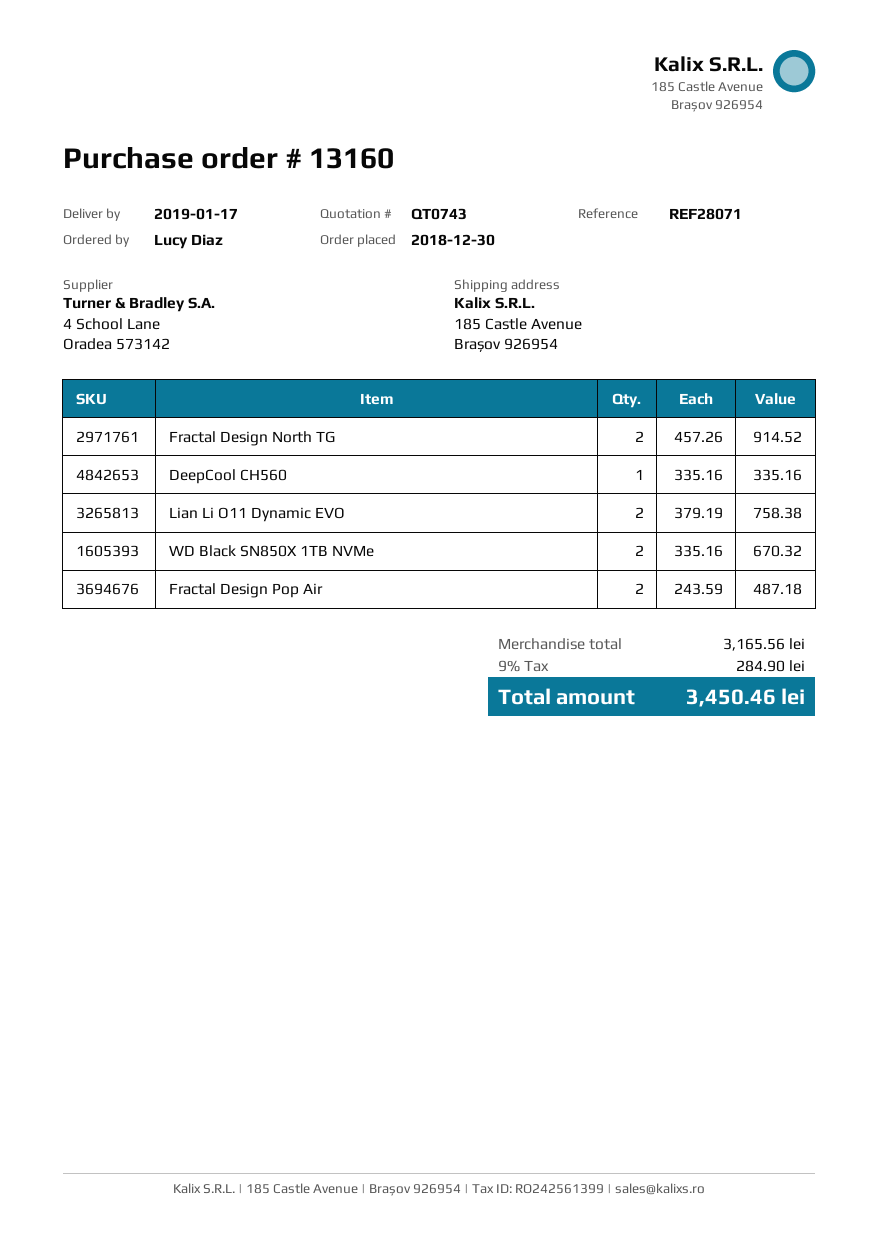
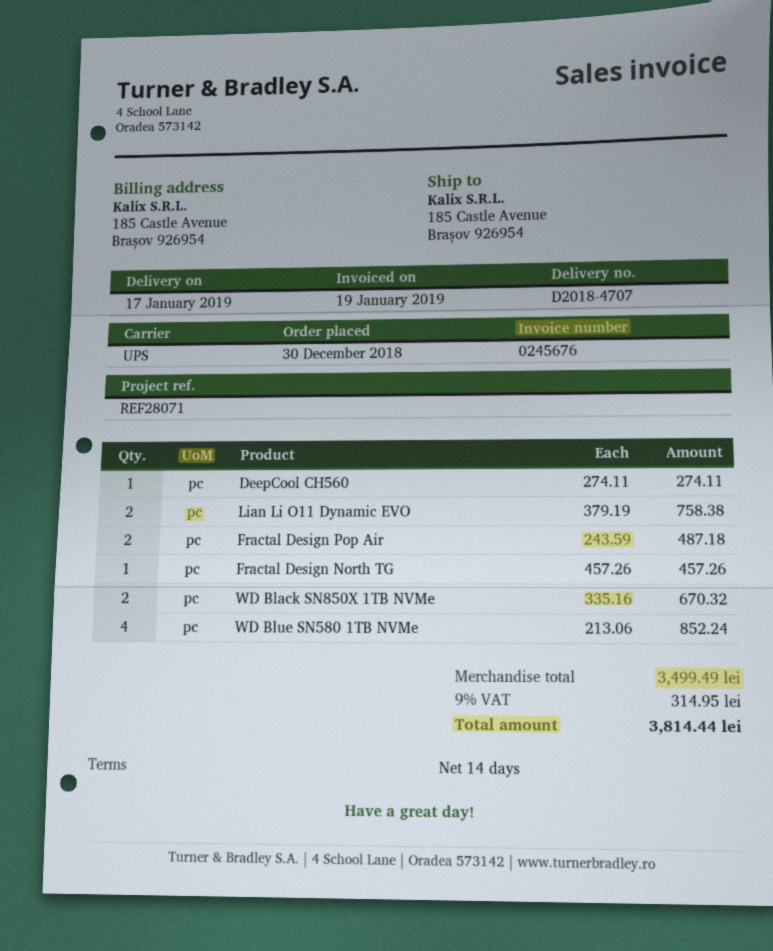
Fractal Design North TG: 2 x 457.26 = 914.52 -> 1 x 457.26 = 457.26
DeepCool CH560: 1 x 335.16 = 335.16 -> 1 x 274.11 = 274.11
WD Blue SN580 1TB NVMe: none -> 4 x 213.06 = 852.24
subtotal: 3165.56 -> 3499.49
tax: 9% = 284.90 -> 9% = 314.95
total: 3450.46 -> 3814.44

